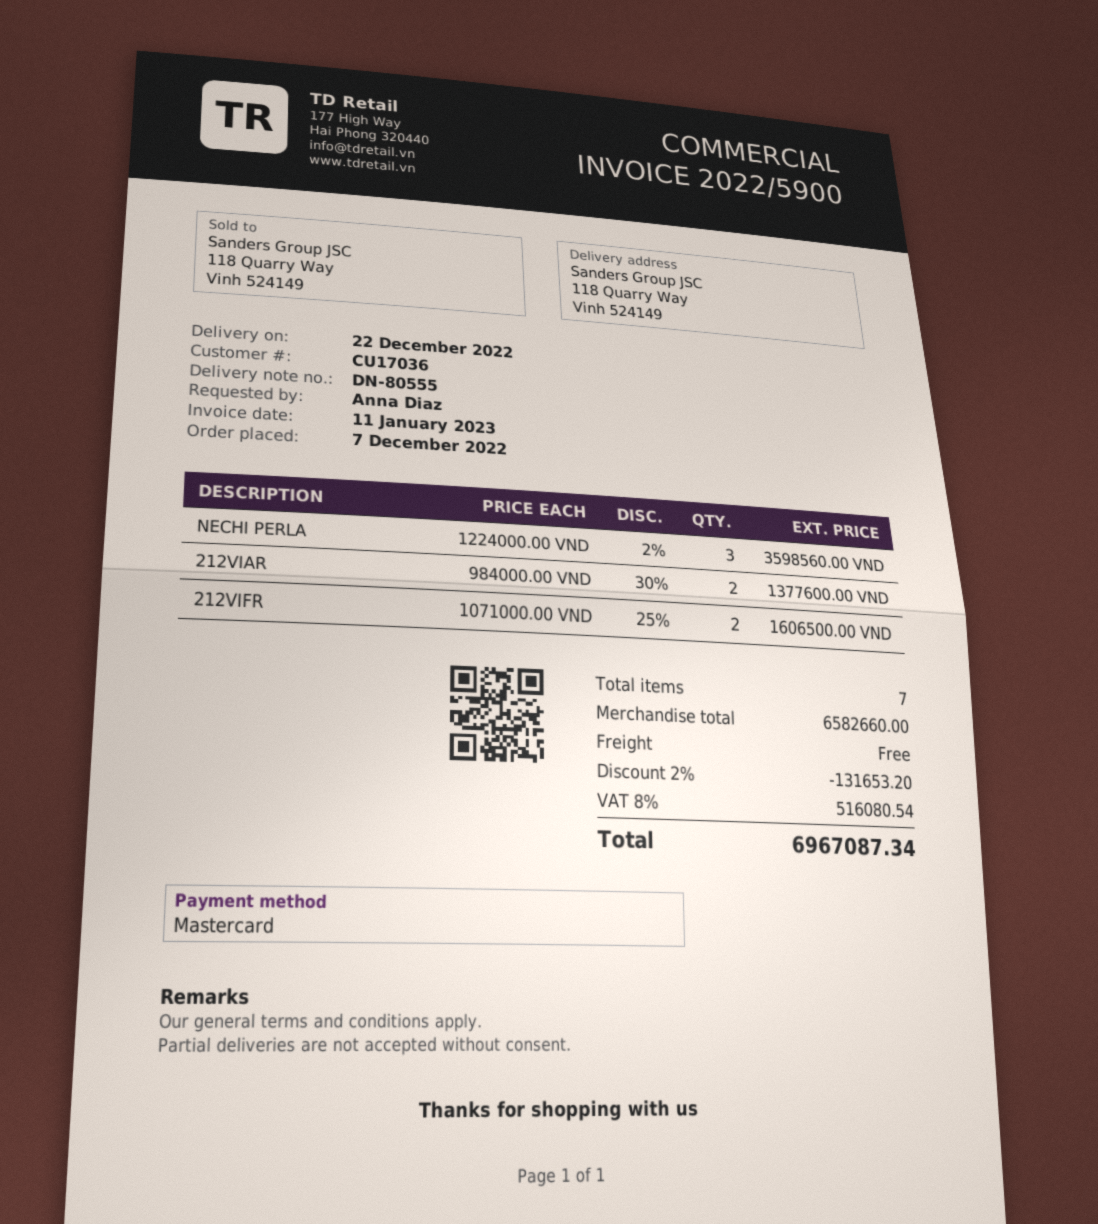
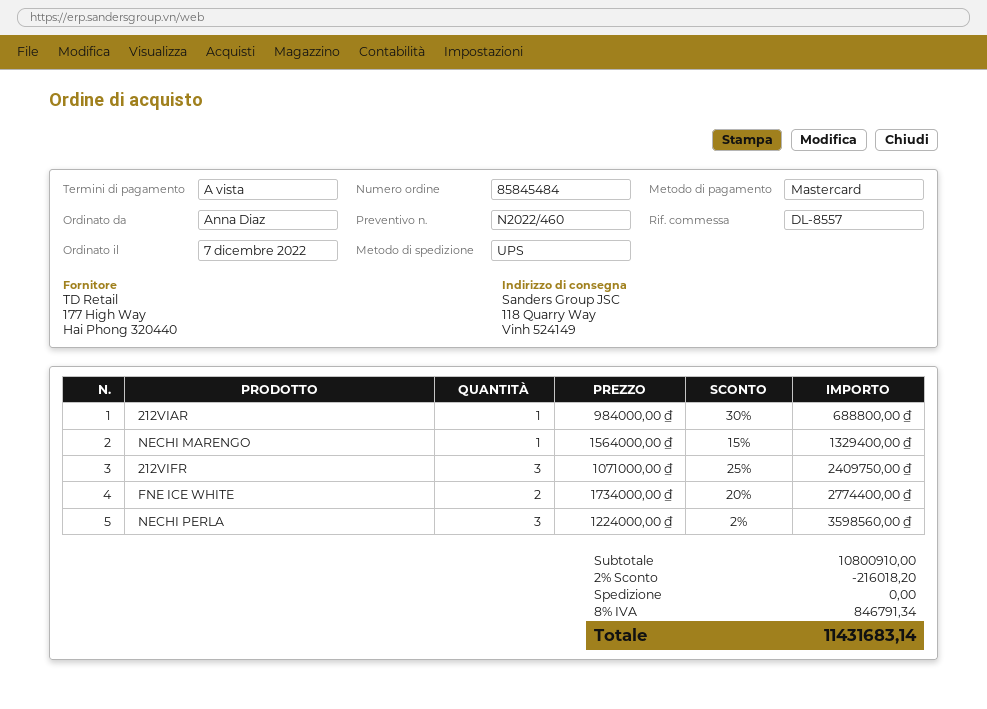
212VIAR: 2 x 984000.00 - 30% = 1377600.00 -> 1 x 984000.00 - 30% = 688800.00
212VIFR: 2 x 1071000.00 - 25% = 1606500.00 -> 3 x 1071000.00 - 25% = 2409750.00
NECHI MARENGO: none -> 1 x 1564000.00 - 15% = 1329400.00
FNE ICE WHITE: none -> 2 x 1734000.00 - 20% = 2774400.00
subtotal: 6582660.00 -> 10800910.00
discount: 2% = 131653.20 -> 2% = 216018.20
tax: 8% = 516080.54 -> 8% = 846791.34
total: 6967087.34 -> 11431683.14

